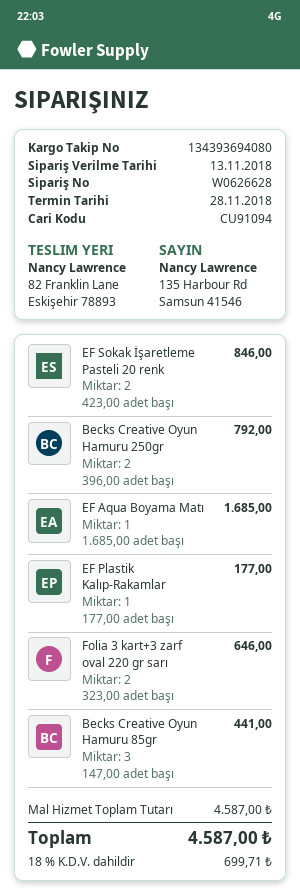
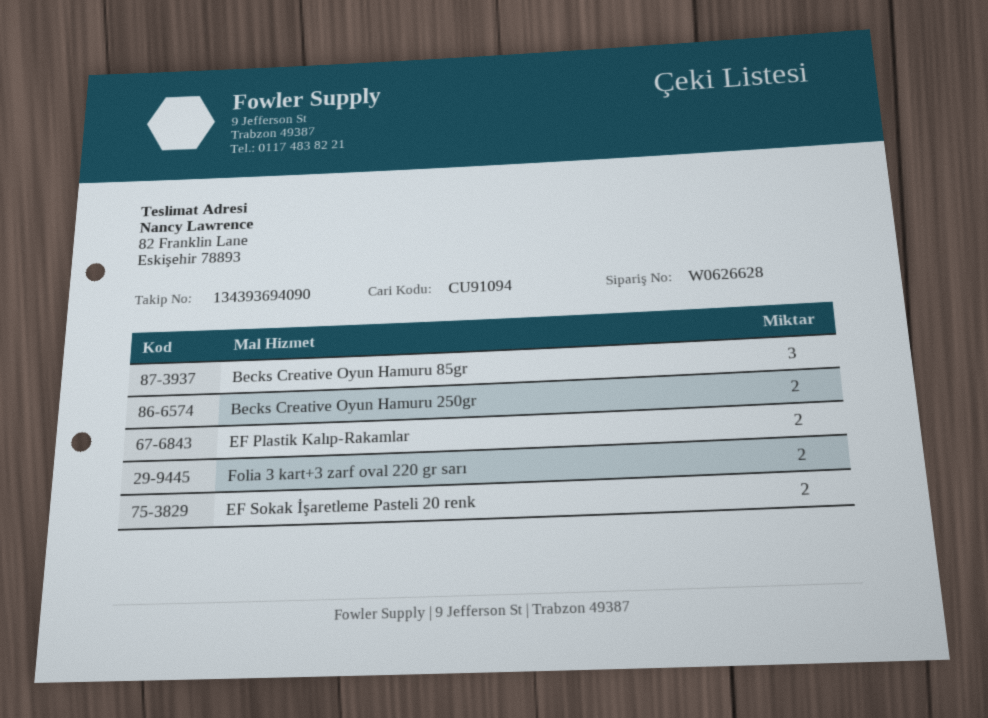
tracking number: 134393694080 -> 134393694090
EF Aqua Boyama Matı: 1 -> none
EF Plastik Kalıp-Rakamlar: 1 -> 2

